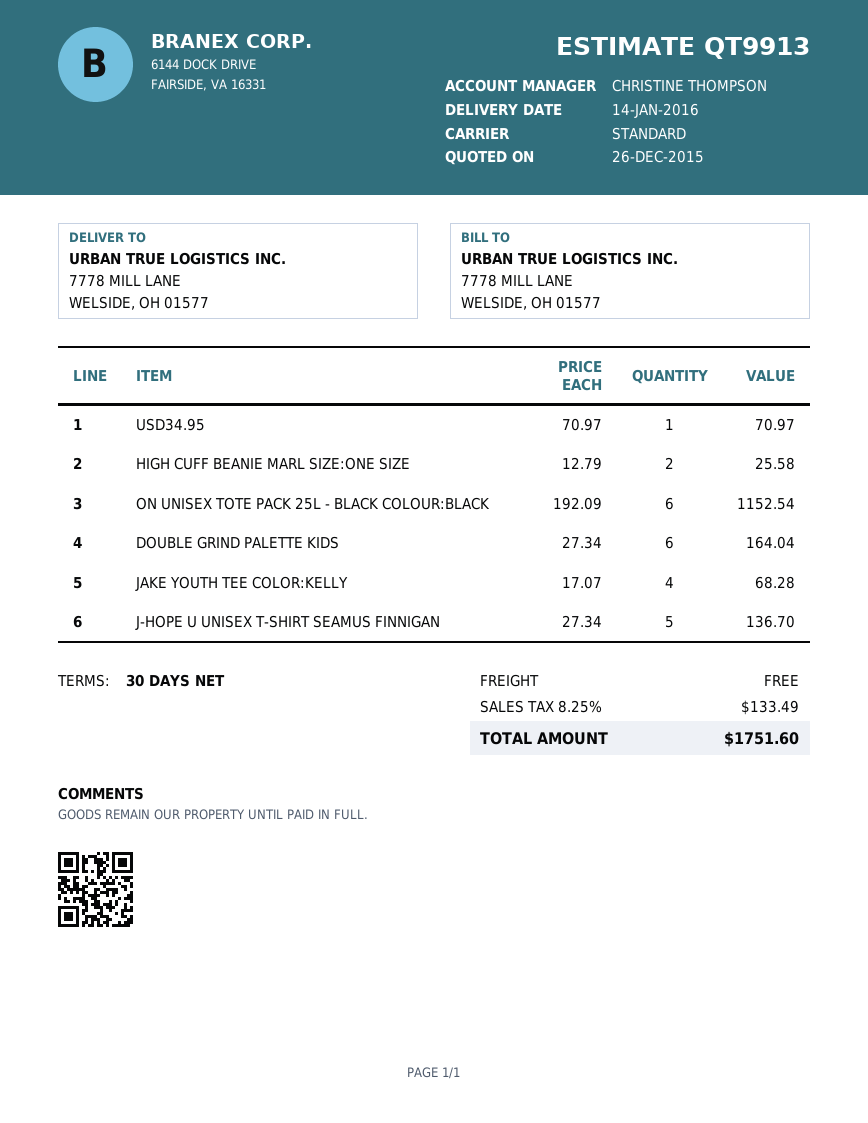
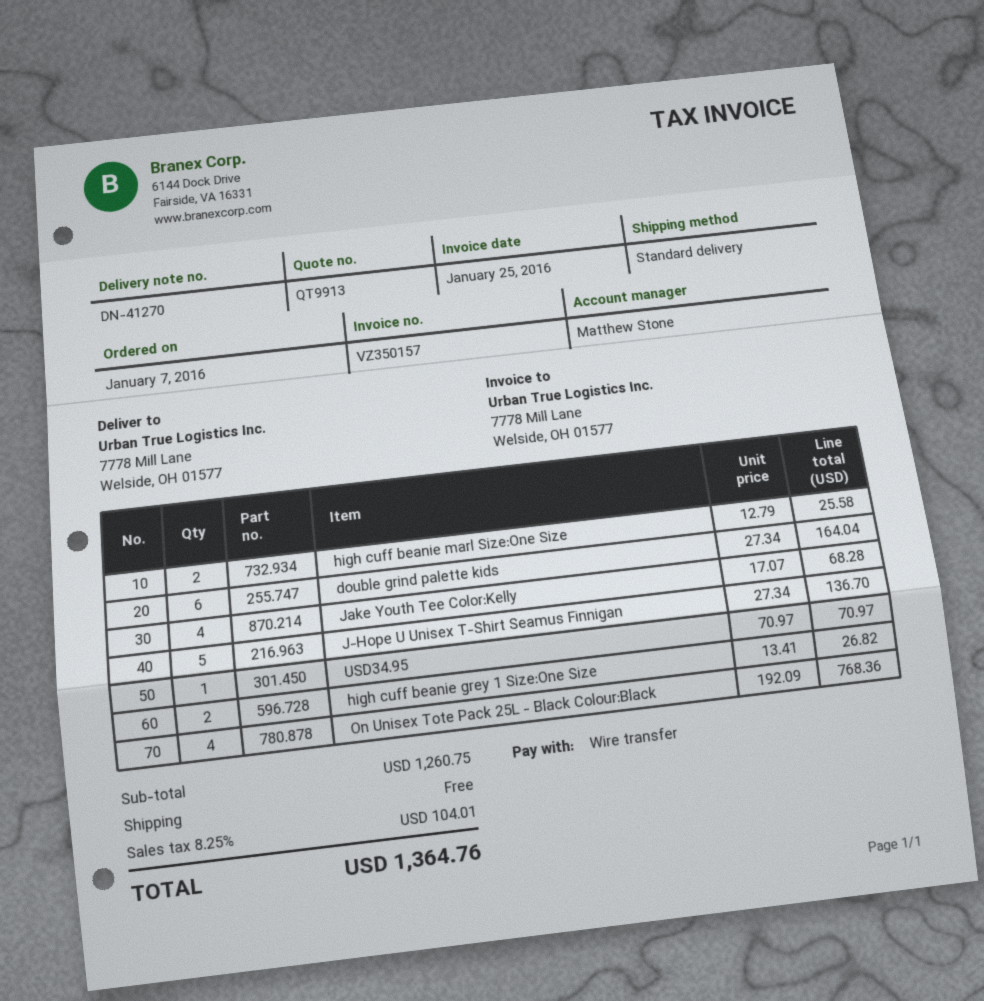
sales rep: CHRISTINE THOMPSON -> Matthew Stone
ON UNISEX TOTE PACK 25L - BLACK COLOUR:BLACK: 6 x 192.09 = 1152.54 -> 4 x 192.09 = 768.36
high cuff beanie grey 1 Size:One Size: none -> 2 x 13.41 = 26.82
tax: 8.25% = 133.49 -> 8.25% = 104.01
total: 1751.60 -> 1364.76

